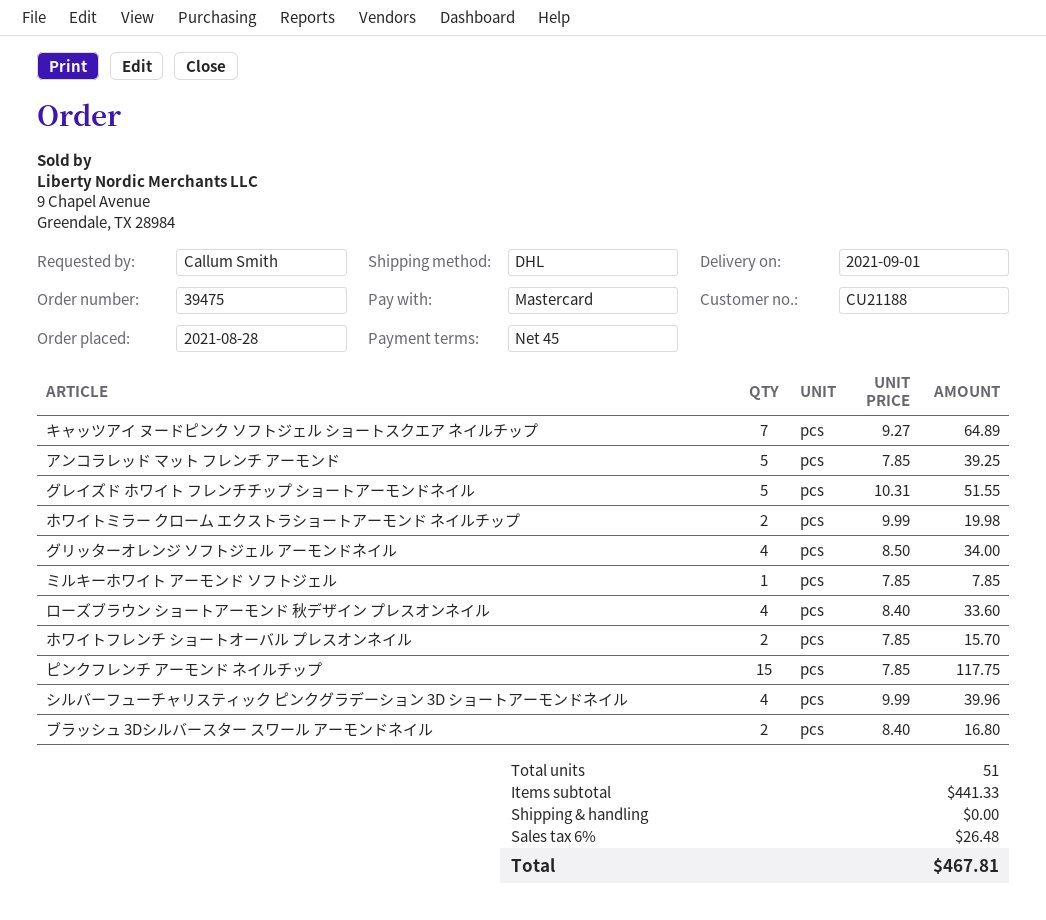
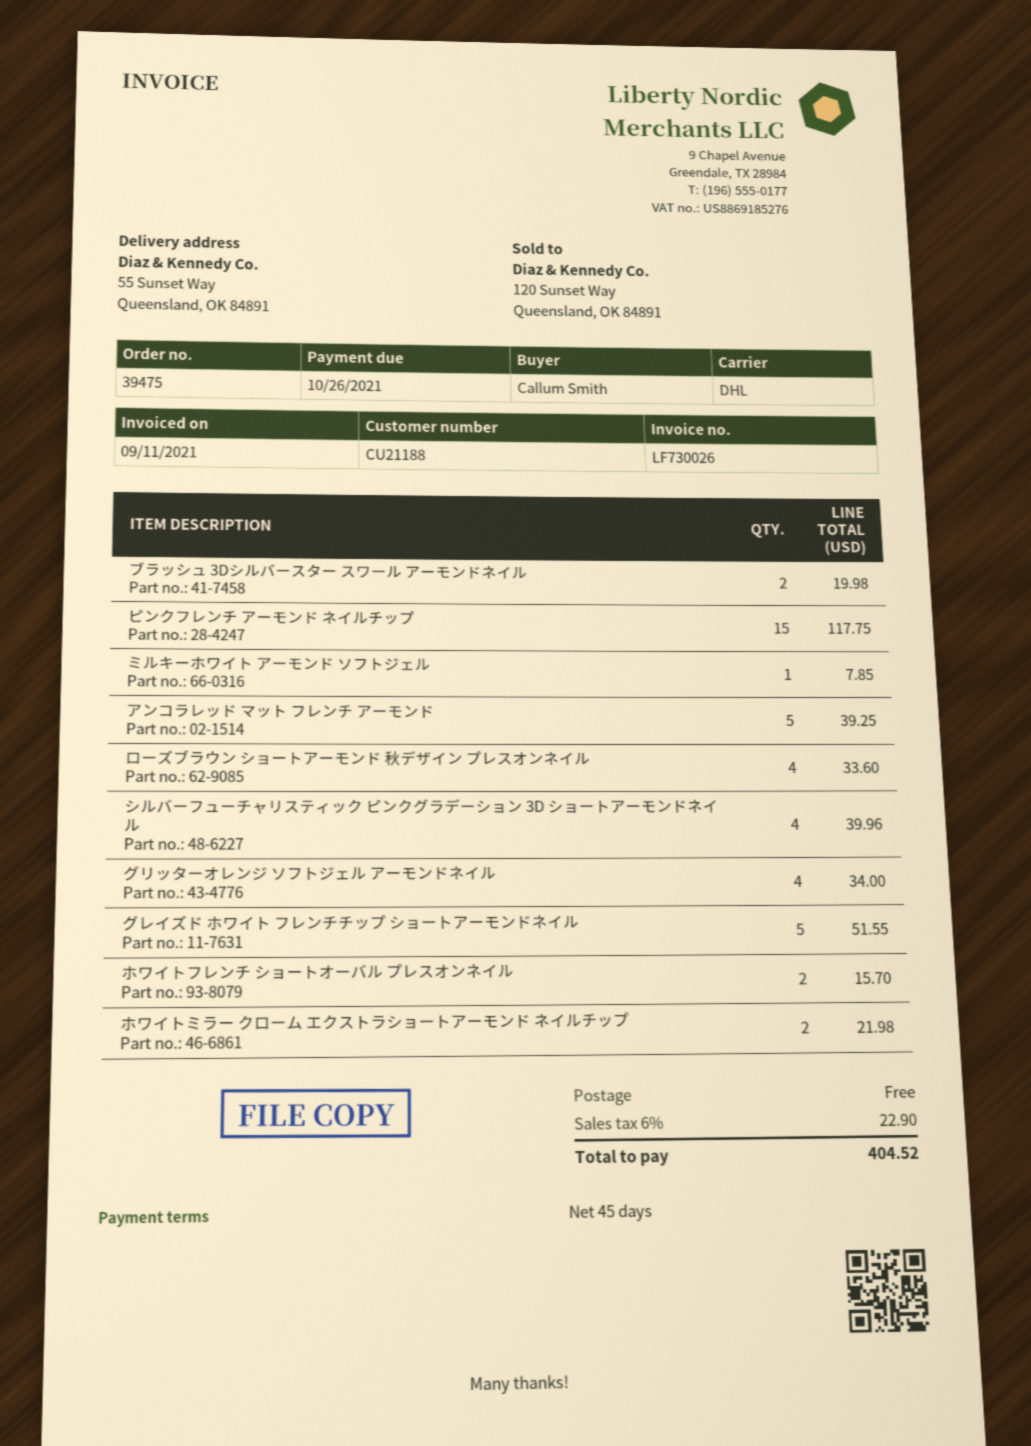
キャッツアイ ヌードピンク ソフトジェル ショートスクエア ネイルチップ: 7 for 64.89 -> none
ホワイトミラー クローム エクストラショートアーモンド ネイルチップ: 2 for 19.98 -> 2 for 21.98
ブラッシュ 3Dシルバースター スワール アーモンドネイル: 2 for 16.80 -> 2 for 19.98
tax: 6% = 26.48 -> 6% = 22.90
total: 467.81 -> 404.52

